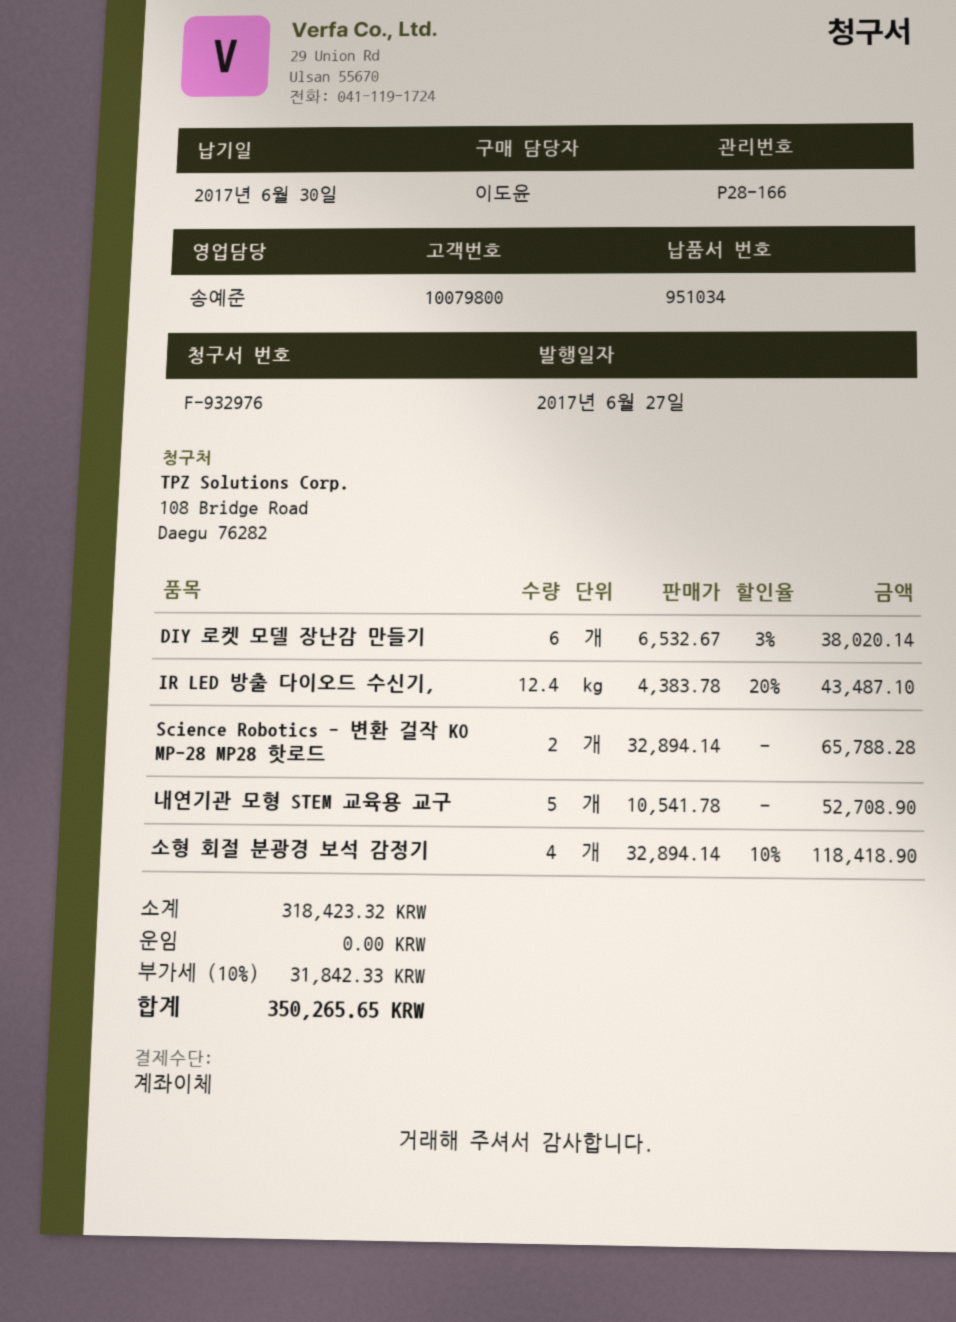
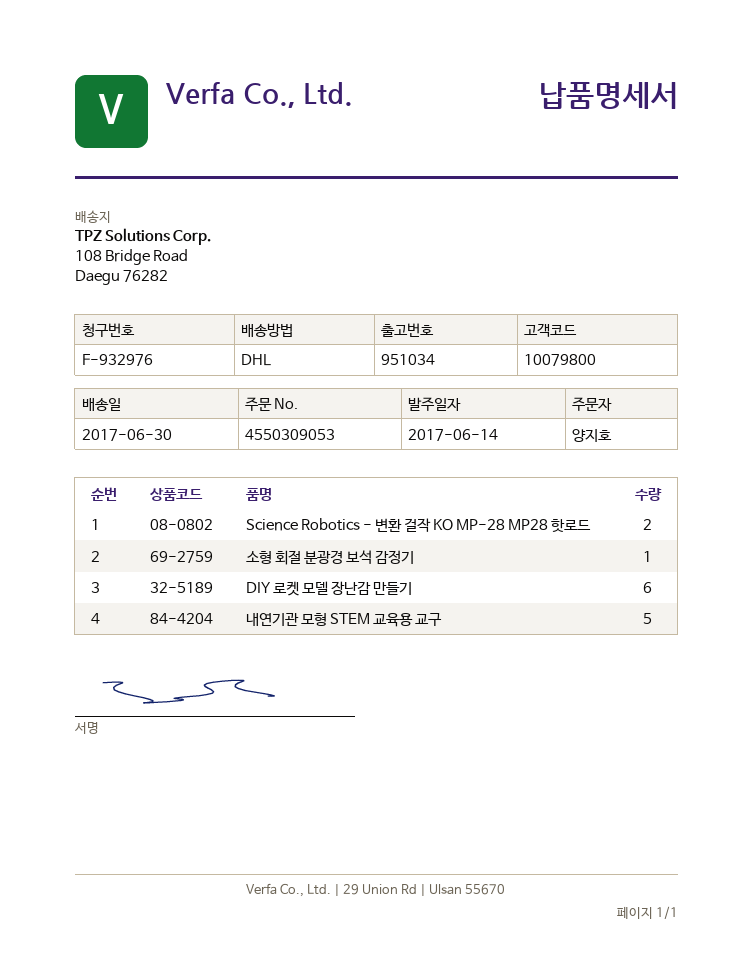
ordered by: 이도윤 -> 양지호
IR LED 방출 다이오드 수신기,: 12.4 -> none
소형 회절 분광경 보석 감정기: 4 -> 1

